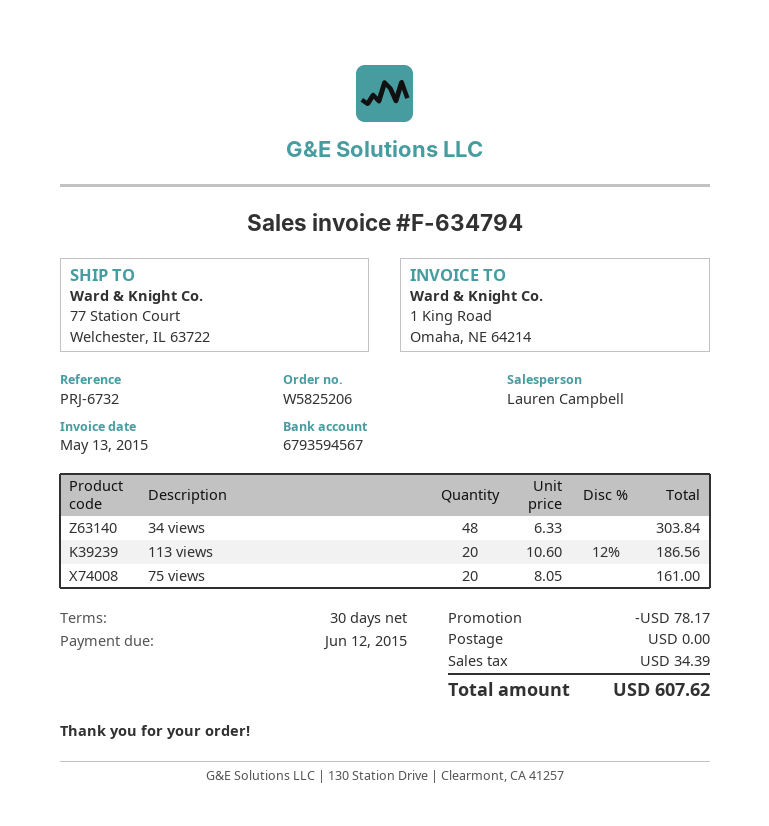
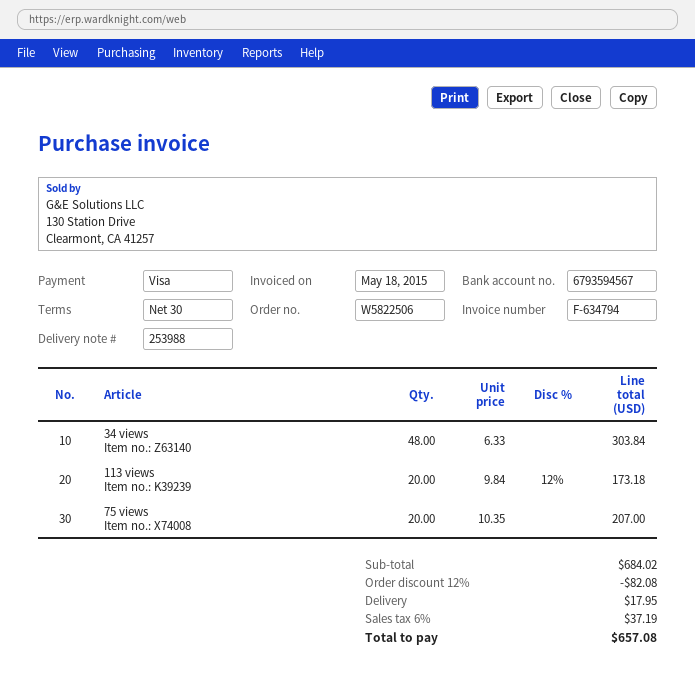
order number: W5825206 -> W5822506
invoice date: 2015-05-13 -> 2015-05-18
113 views: 20 x 10.60 - 12% = 186.56 -> 20 x 9.84 - 12% = 173.18
75 views: 20 x 8.05 = 161.00 -> 20 x 10.35 = 207.00
discount: 78.17 -> 82.08
shipping: 0.00 -> 17.95
tax: 34.39 -> 37.19
total: 607.62 -> 657.08

